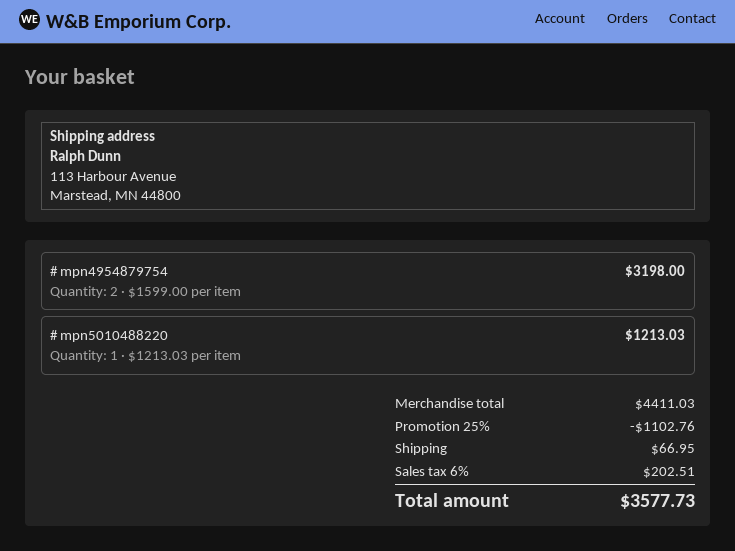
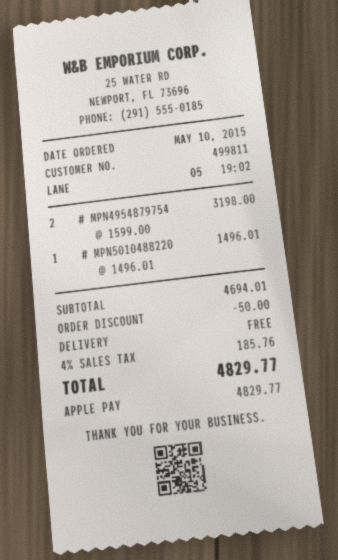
# mpn5010488220: 1 x 1213.03 = 1213.03 -> 1 x 1496.01 = 1496.01
subtotal: 4411.03 -> 4694.01
discount: 1102.76 -> 50.00
shipping: 66.95 -> 0.00
tax: 6% = 202.51 -> 4% = 185.76
total: 3577.73 -> 4829.77

